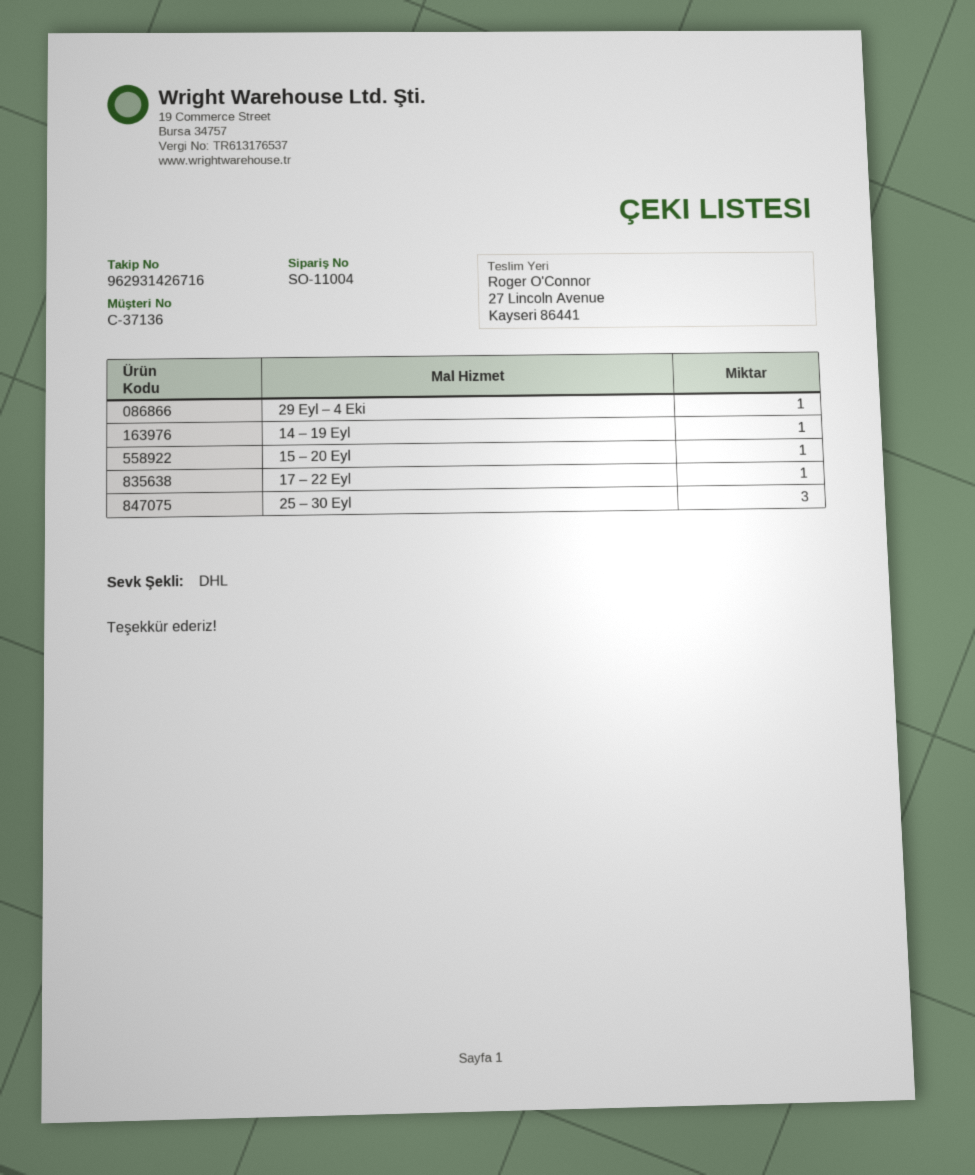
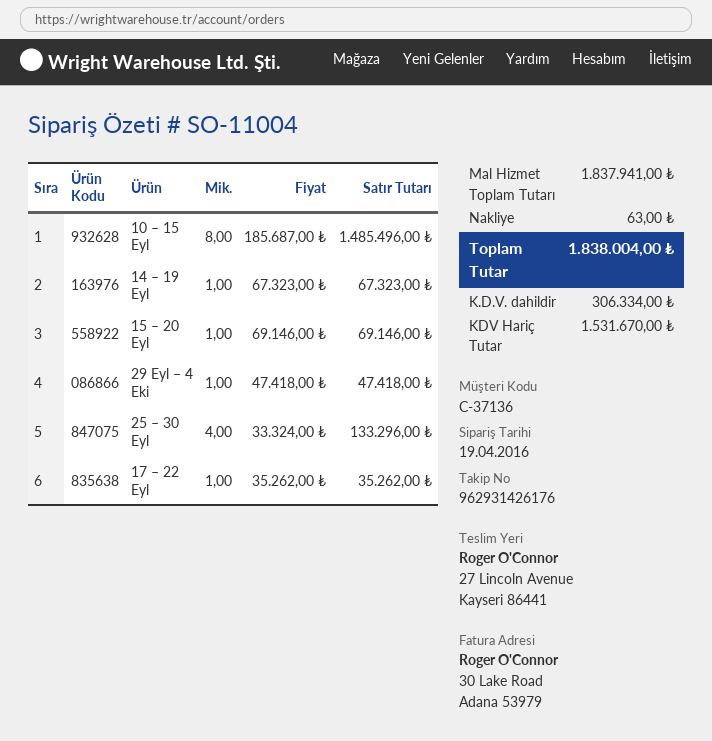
tracking number: 962931426716 -> 962931426176
25 – 30 Eyl: 3 -> 4
10 – 15 Eyl: none -> 8

